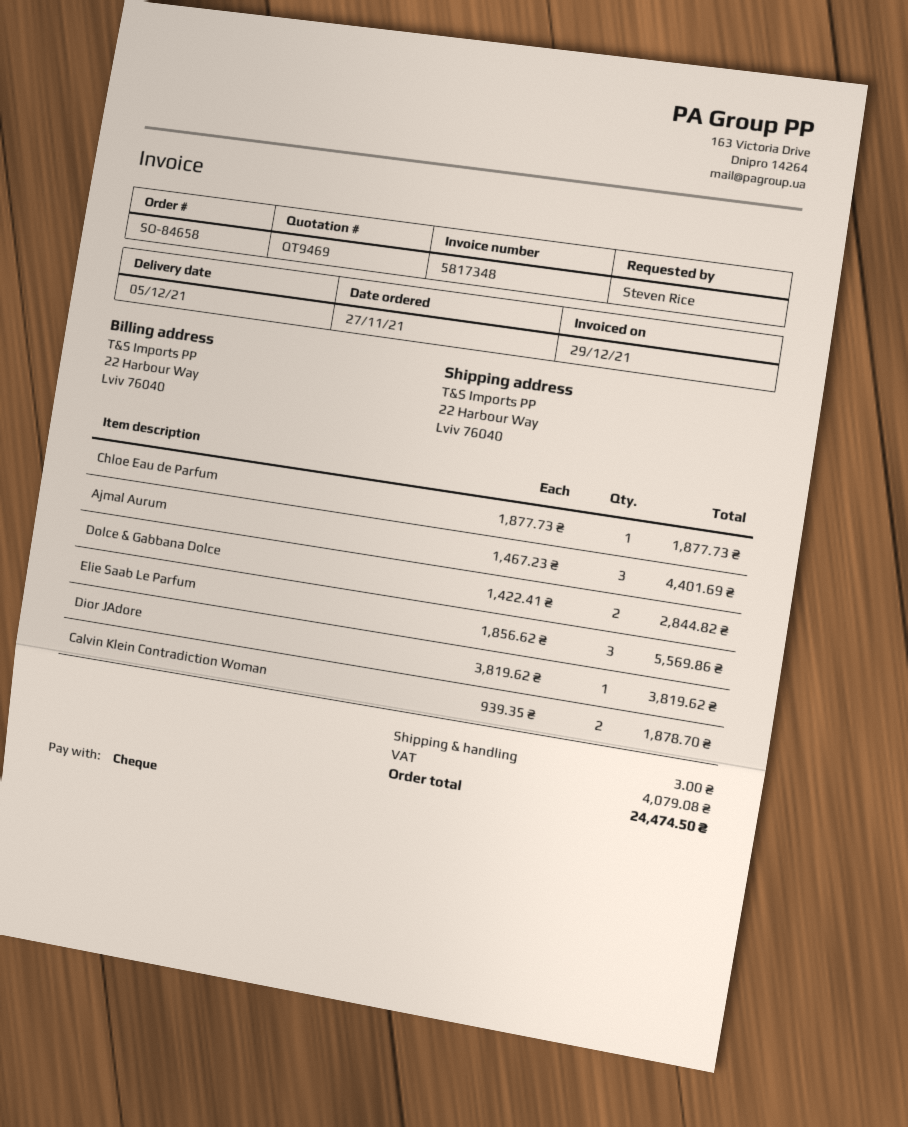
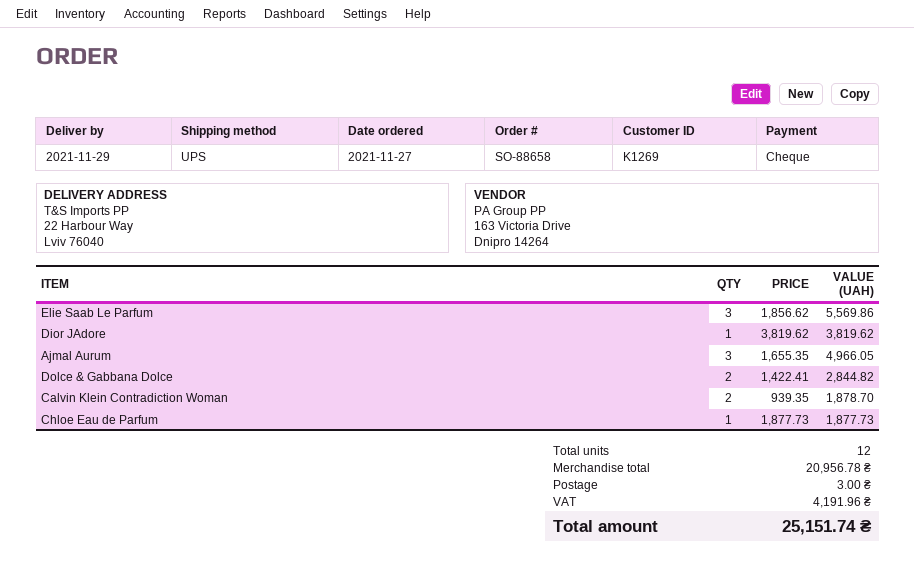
order number: SO-84658 -> SO-88658
delivery date: 2021-12-05 -> 2021-11-29
Ajmal Aurum: 3 x 1467.23 = 4401.69 -> 3 x 1655.35 = 4966.05
tax: 4079.08 -> 4191.96
total: 24474.50 -> 25151.74

